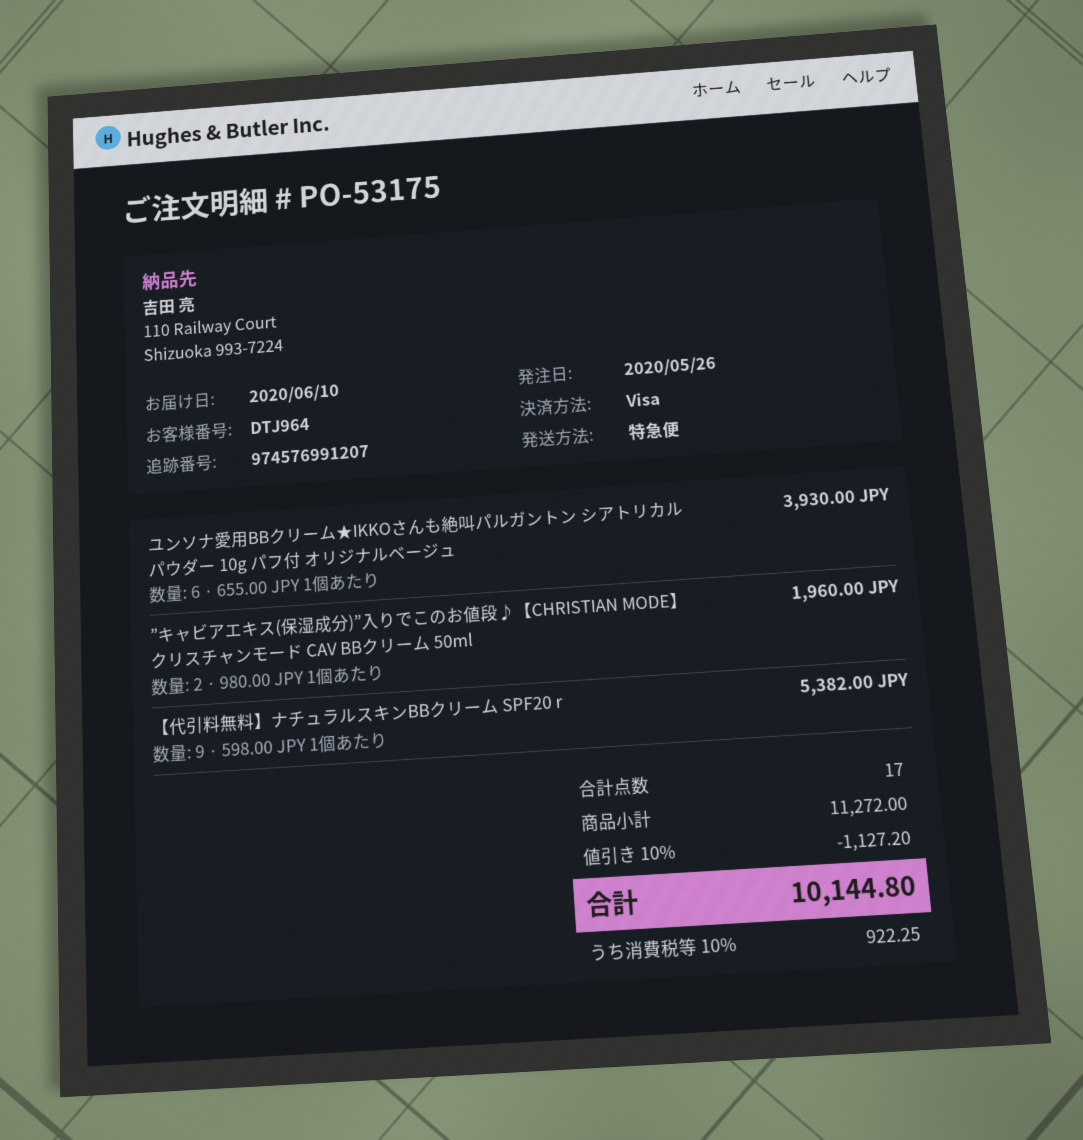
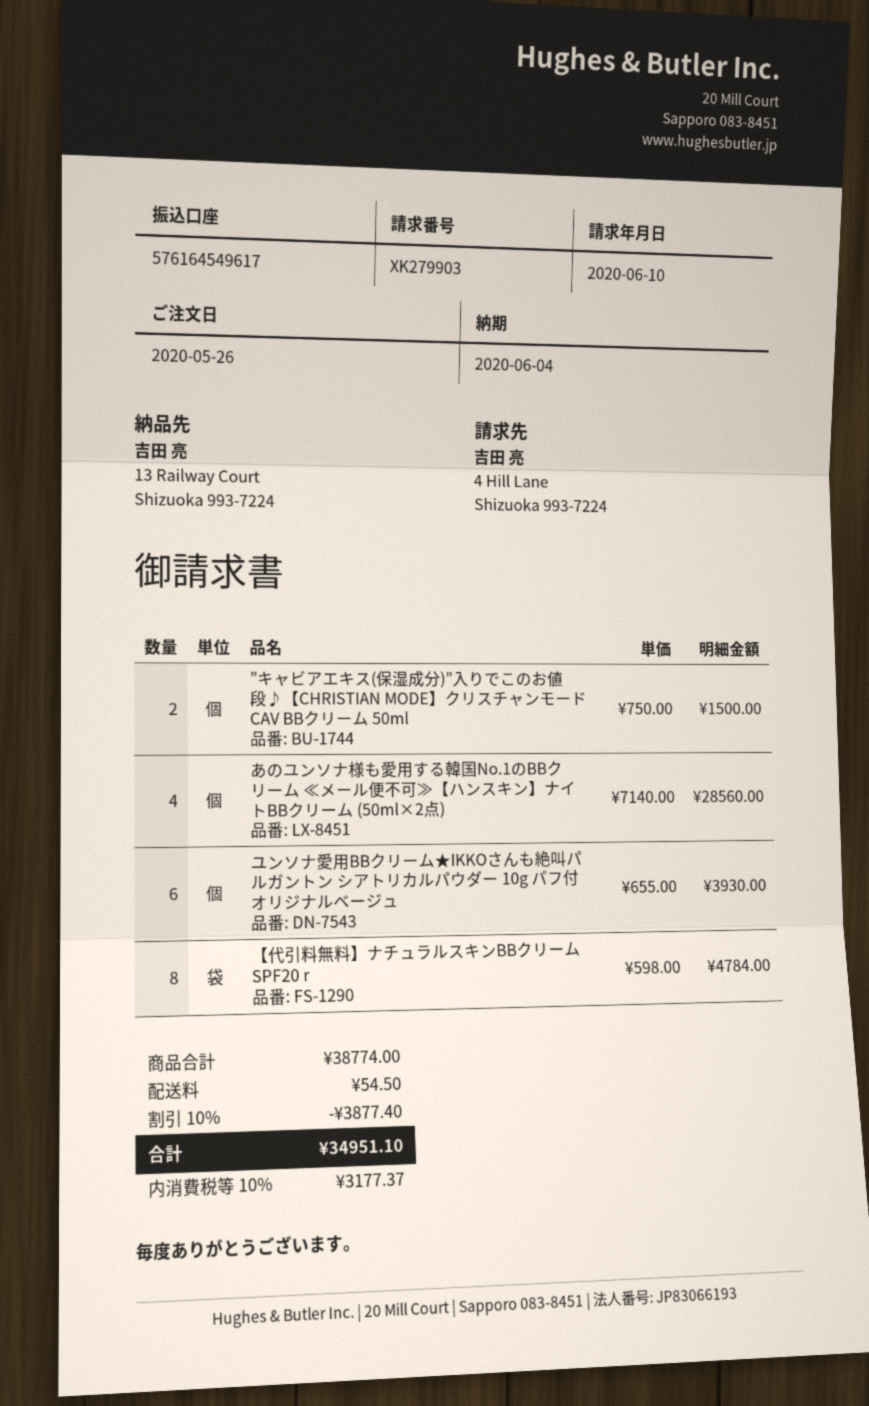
delivery date: 2020-06-10 -> 2020-06-04
ship to: 110 Railway Court, Shizuoka 993-7224 -> 13 Railway Court, Shizuoka 993-7224
”キャビアエキス(保湿成分)”入りでこのお値段♪【CHRISTIAN MODE】クリスチャンモード CAV BBクリーム 50ml: 2 x 980.00 = 1960.00 -> 2 x 750.00 = 1500.00
【代引料無料】ナチュラルスキンBBクリーム SPF20 r: 9 x 598.00 = 5382.00 -> 8 x 598.00 = 4784.00
あのユンソナ様も愛用する韓国No.1のBBクリーム ≪メール便不可≫【ハンスキン】ナイトBBクリーム (50ml×2点): none -> 4 x 7140.00 = 28560.00
subtotal: 11272.00 -> 38774.00
discount: 10% = 1127.20 -> 10% = 3877.40
shipping: none -> 54.50
tax: 10% = 922.25 -> 10% = 3177.37
total: 10144.80 -> 34951.10

